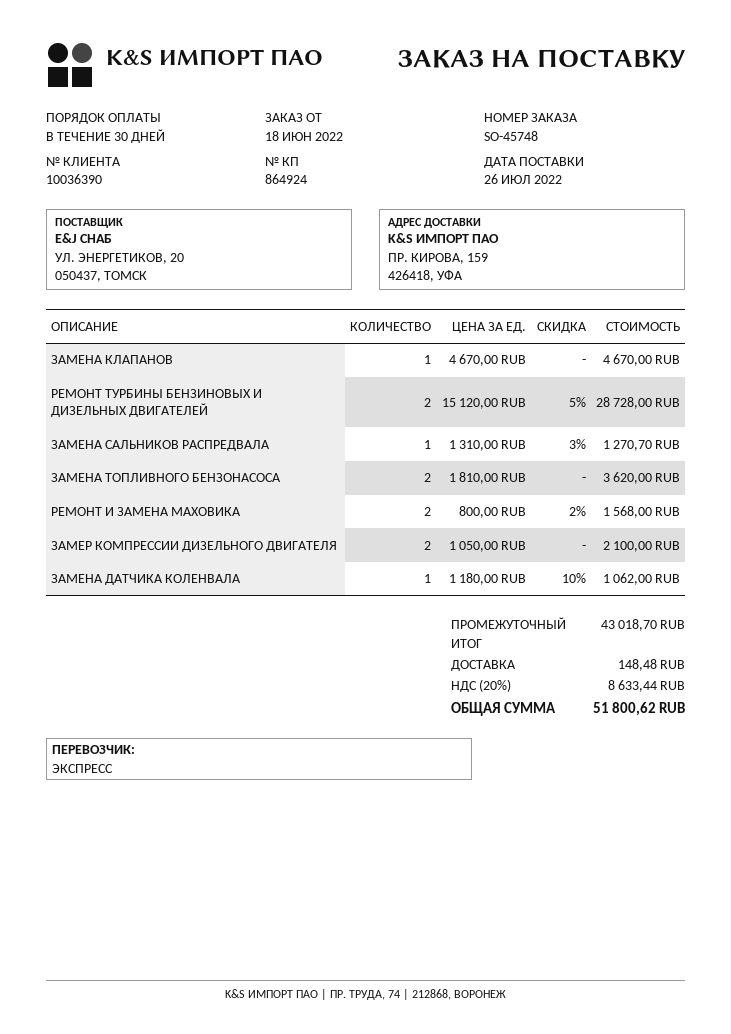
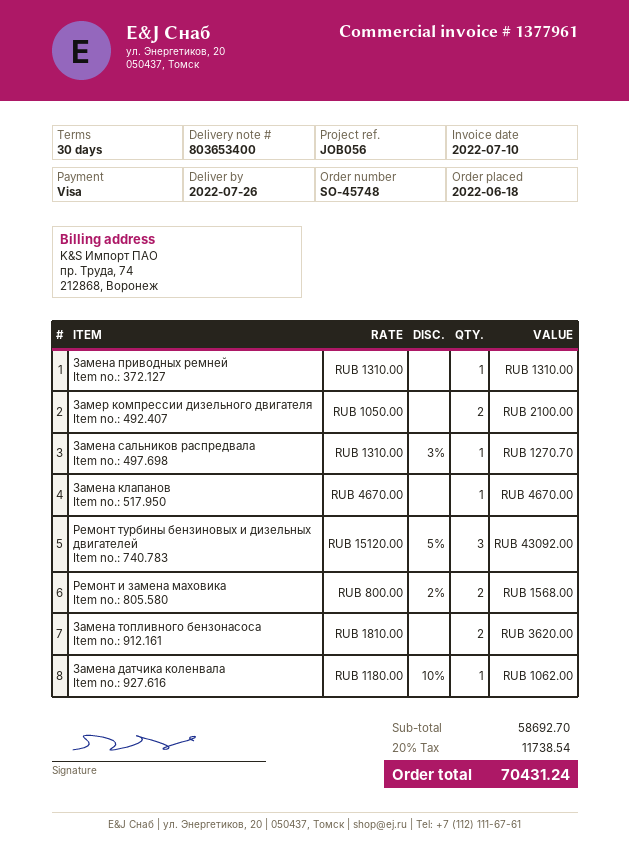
РЕМОНТ ТУРБИНЫ БЕНЗИНОВЫХ И ДИЗЕЛЬНЫХ ДВИГАТЕЛЕЙ: 2 x 15120.00 - 5% = 28728.00 -> 3 x 15120.00 - 5% = 43092.00
Замена приводных ремней: none -> 1 x 1310.00 = 1310.00
subtotal: 43018.70 -> 58692.70
shipping: 148.48 -> none
tax: 20% = 8633.44 -> 20% = 11738.54
total: 51800.62 -> 70431.24

